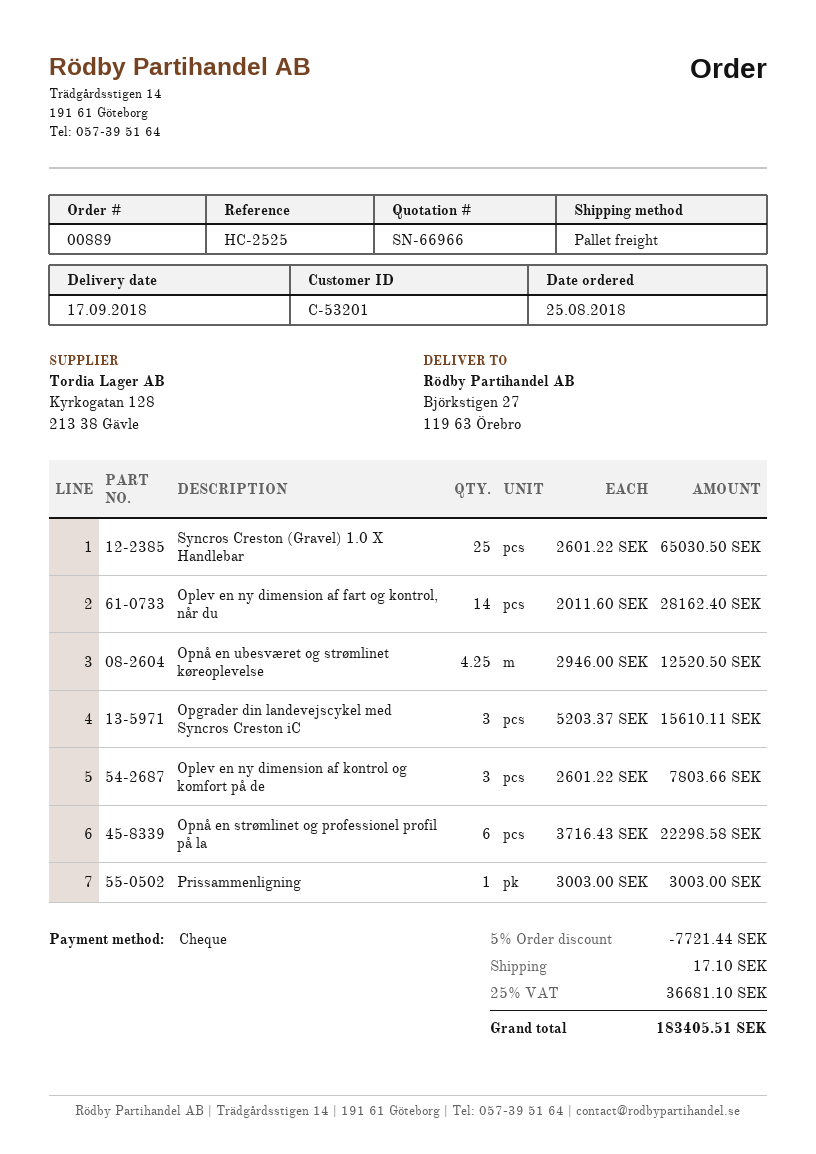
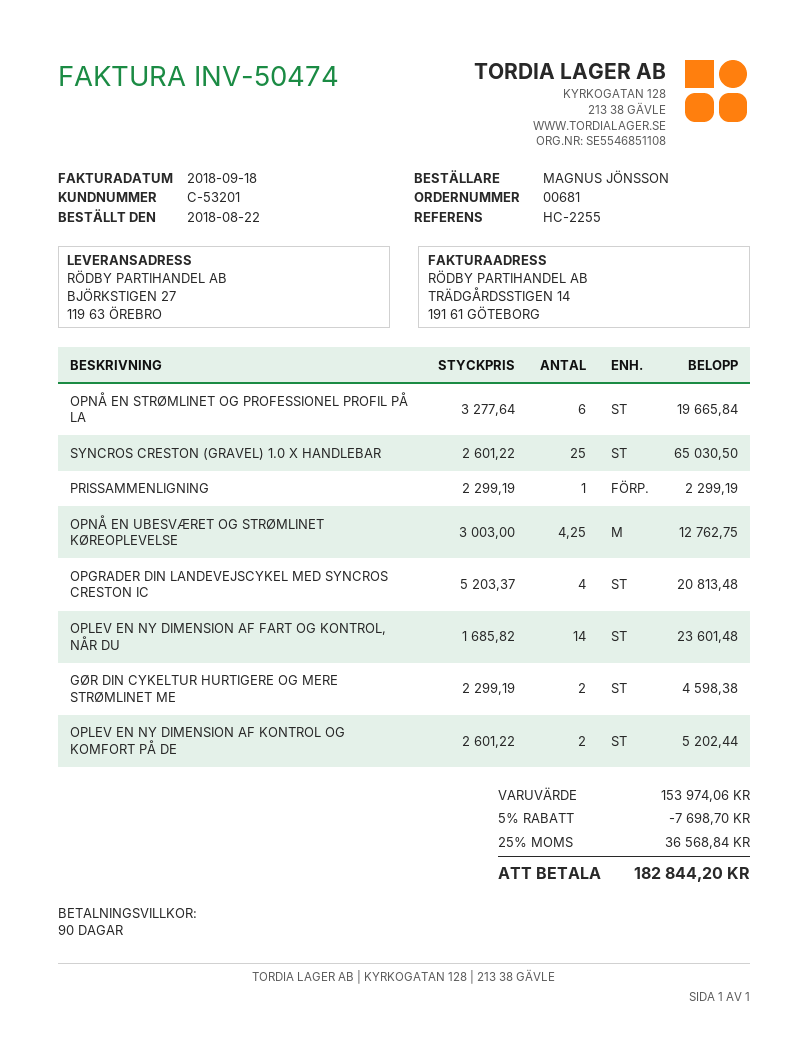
order number: 00889 -> 00681
order date: 2018-08-25 -> 2018-08-22
reference: HC-2525 -> HC-2255
Oplev en ny dimension af fart og kontrol, når du: 14 x 2011.60 = 28162.40 -> 14 x 1685.82 = 23601.48
Opnå en ubesværet og strømlinet køreoplevelse: 4.25 x 2946.00 = 12520.50 -> 4.25 x 3003.00 = 12762.75
Opgrader din landevejscykel med Syncros Creston iC: 3 x 5203.37 = 15610.11 -> 4 x 5203.37 = 20813.48
Oplev en ny dimension af kontrol og komfort på de: 3 x 2601.22 = 7803.66 -> 2 x 2601.22 = 5202.44
Opnå en strømlinet og professionel profil på la: 6 x 3716.43 = 22298.58 -> 6 x 3277.64 = 19665.84
Prissammenligning: 1 x 3003.00 = 3003.00 -> 1 x 2299.19 = 2299.19
GØR DIN CYKELTUR HURTIGERE OG MERE STRØMLINET ME: none -> 2 x 2299.19 = 4598.38
discount: 5% = 7721.44 -> 5% = 7698.70
shipping: 17.10 -> none
tax: 25% = 36681.10 -> 25% = 36568.84
total: 183405.51 -> 182844.20

